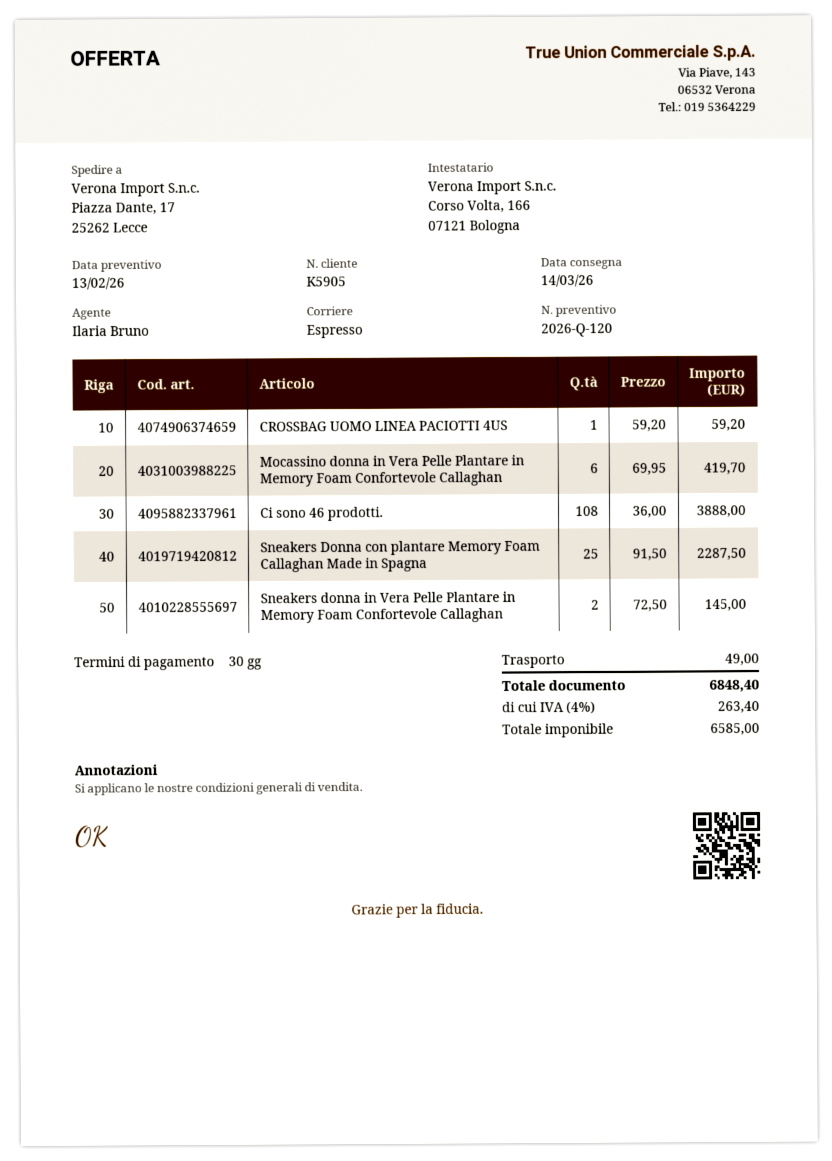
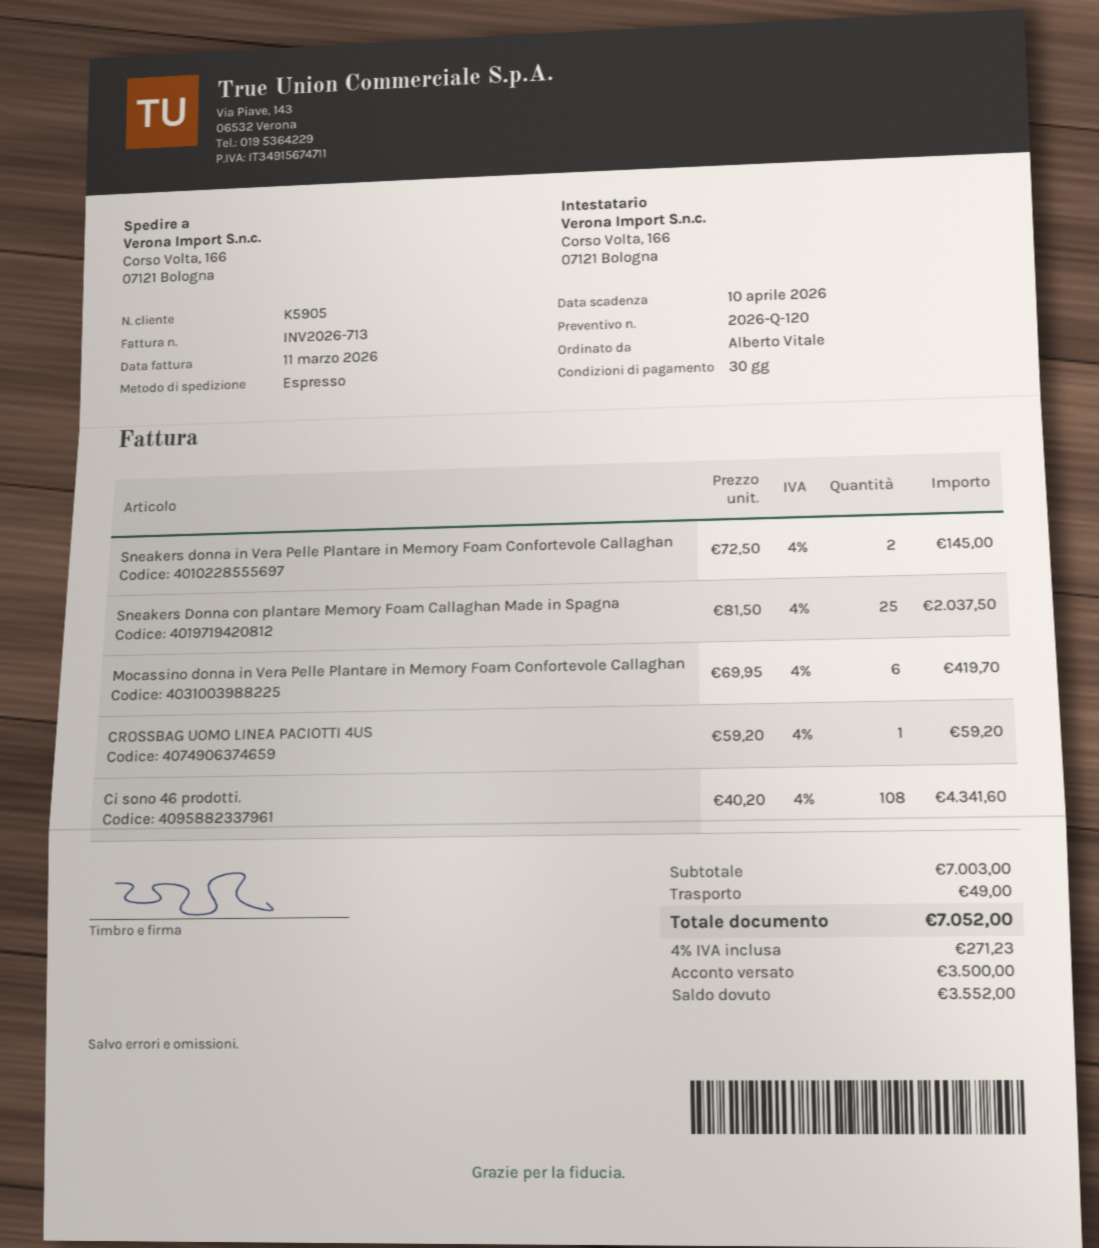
ship to: Piazza Dante, 17, 25262 Lecce -> Corso Volta, 166, 07121 Bologna
Ci sono 46 prodotti.: 108 x 36.00 = 3888.00 -> 108 x 40.20 = 4341.60
Sneakers Donna con plantare Memory Foam Callaghan Made in Spagna: 25 x 91.50 = 2287.50 -> 25 x 81.50 = 2037.50
tax: 4% = 263.40 -> 4% = 271.23
total: 6848.40 -> 7052.00

